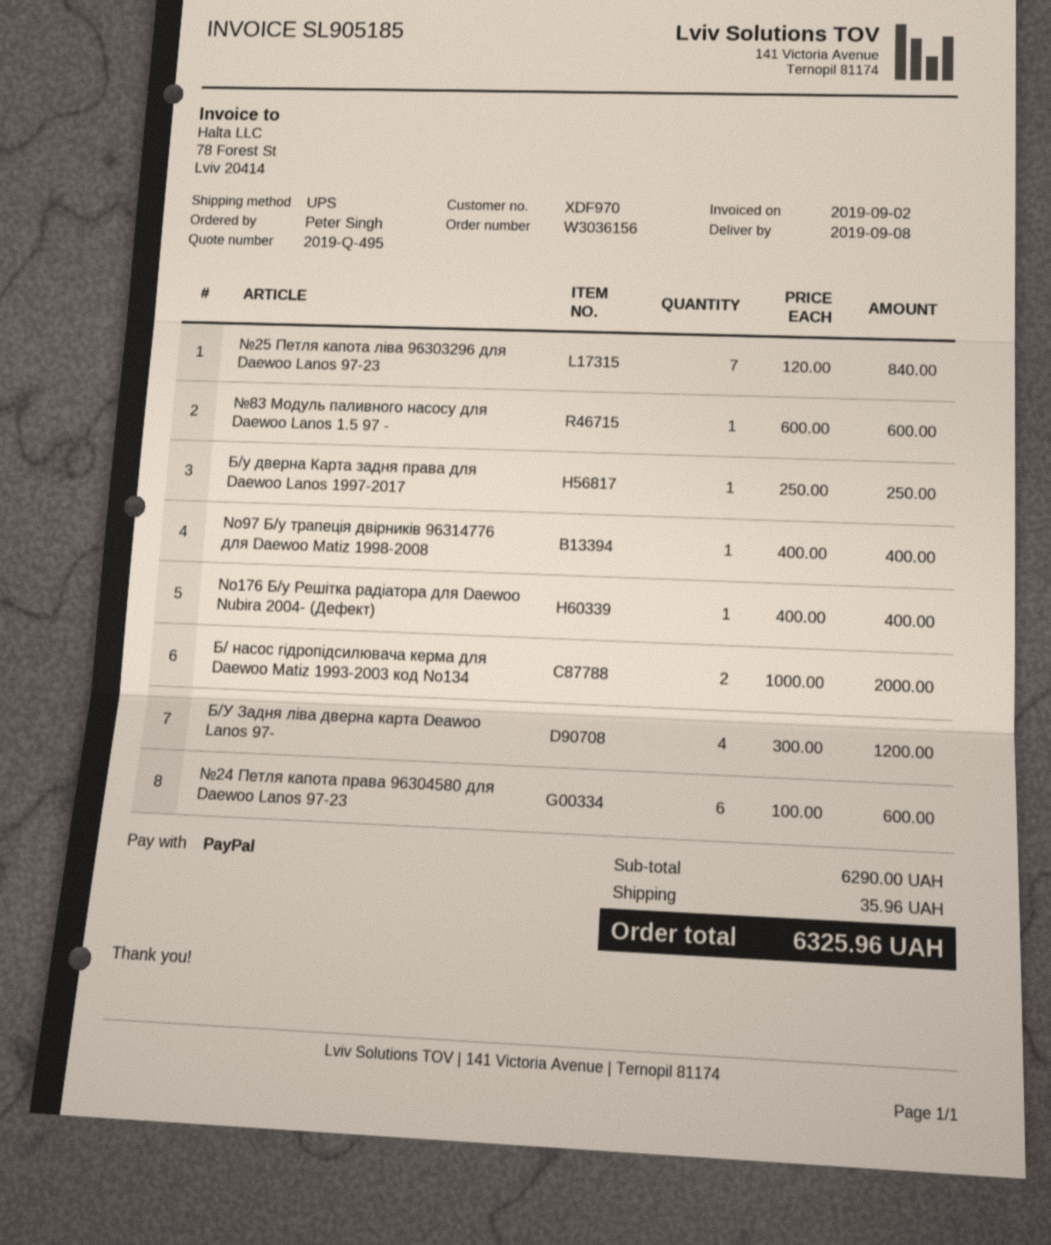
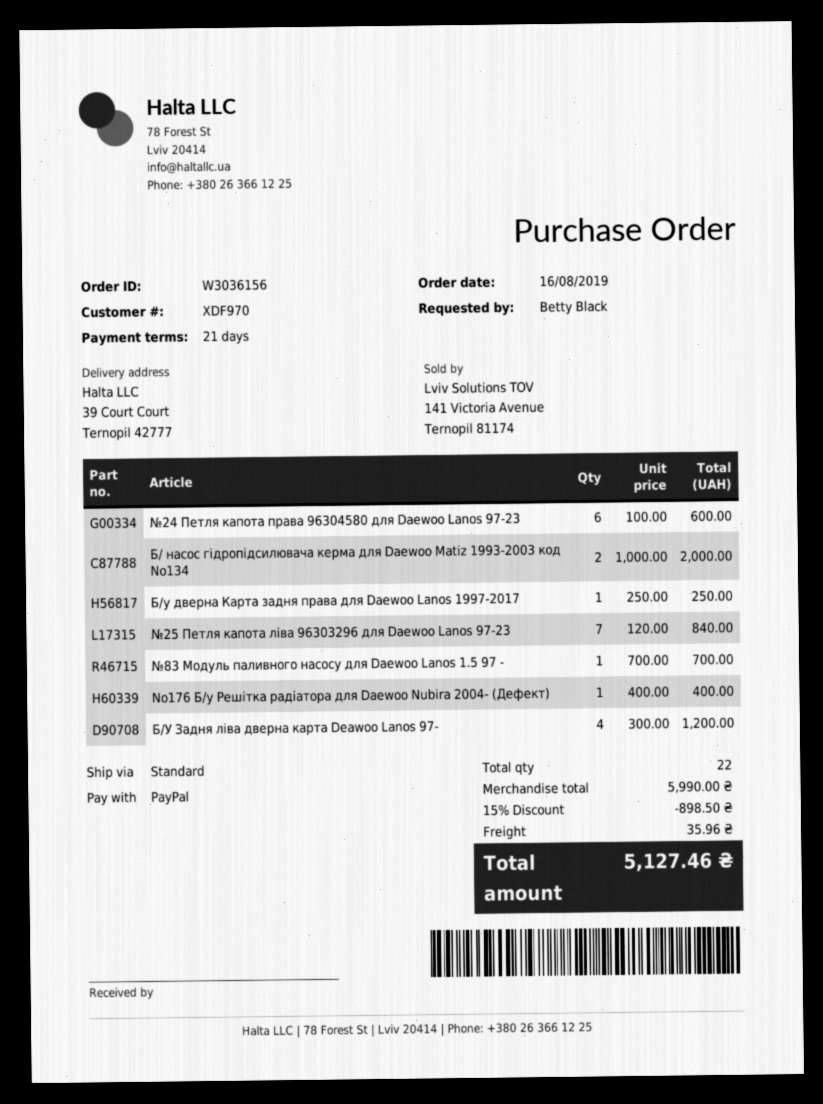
ordered by: Peter Singh -> Betty Black
shipping method: UPS -> standard
№83 Модуль паливного насосу для Daewoo Lanos 1.5 97 -: 1 x 600.00 = 600.00 -> 1 x 700.00 = 700.00
No97 Б/у трапеція двірників 96314776 для Daewoo Matiz 1998-2008: 1 x 400.00 = 400.00 -> none
subtotal: 6290.00 -> 5990.00
discount: none -> 15% = 898.50
total: 6325.96 -> 5127.46

